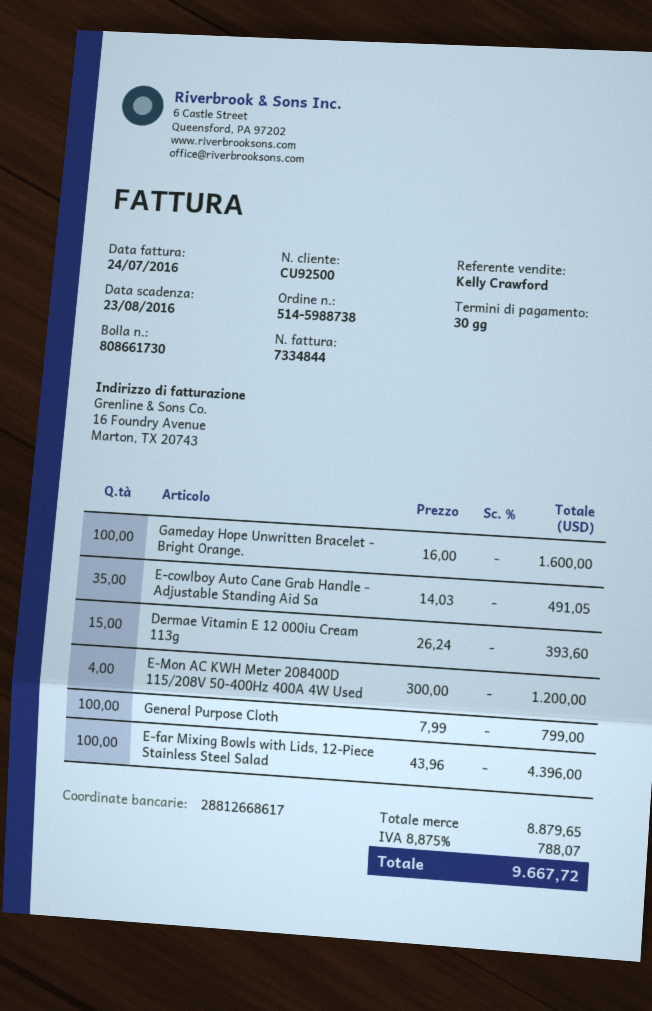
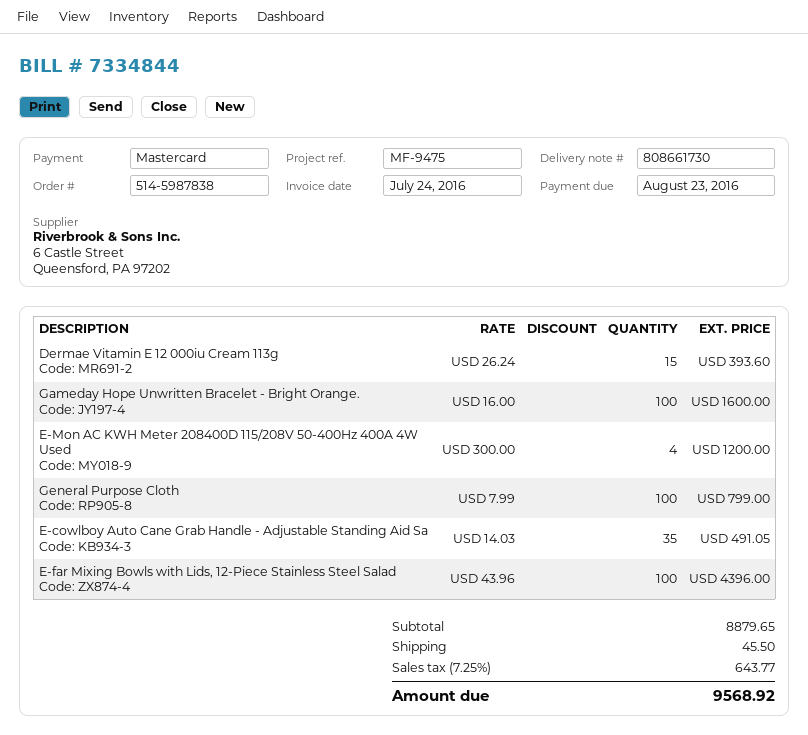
order number: 514-5988738 -> 514-5987838
shipping: none -> 45.50
tax: 8.875% = 788.07 -> 7.25% = 643.77
total: 9667.72 -> 9568.92

